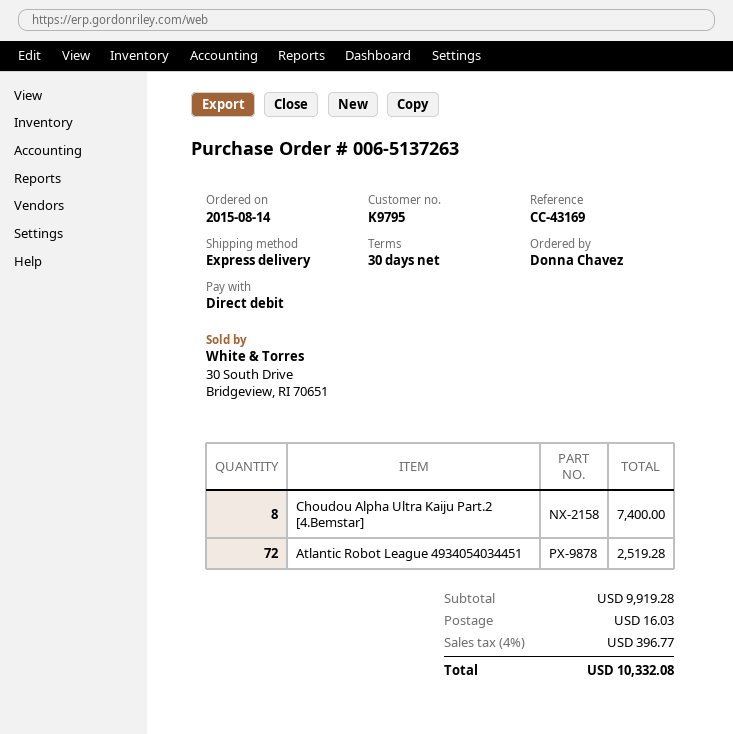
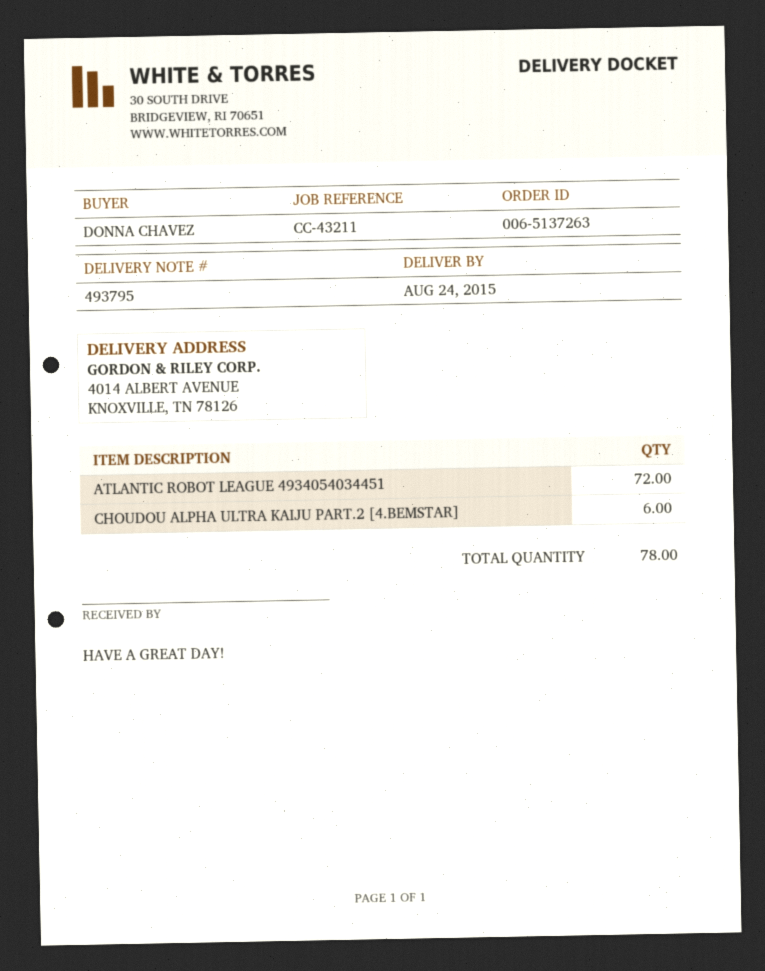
reference: CC-43169 -> CC-43211
Choudou Alpha Ultra Kaiju Part.2 [4.Bemstar]: 8 -> 6

